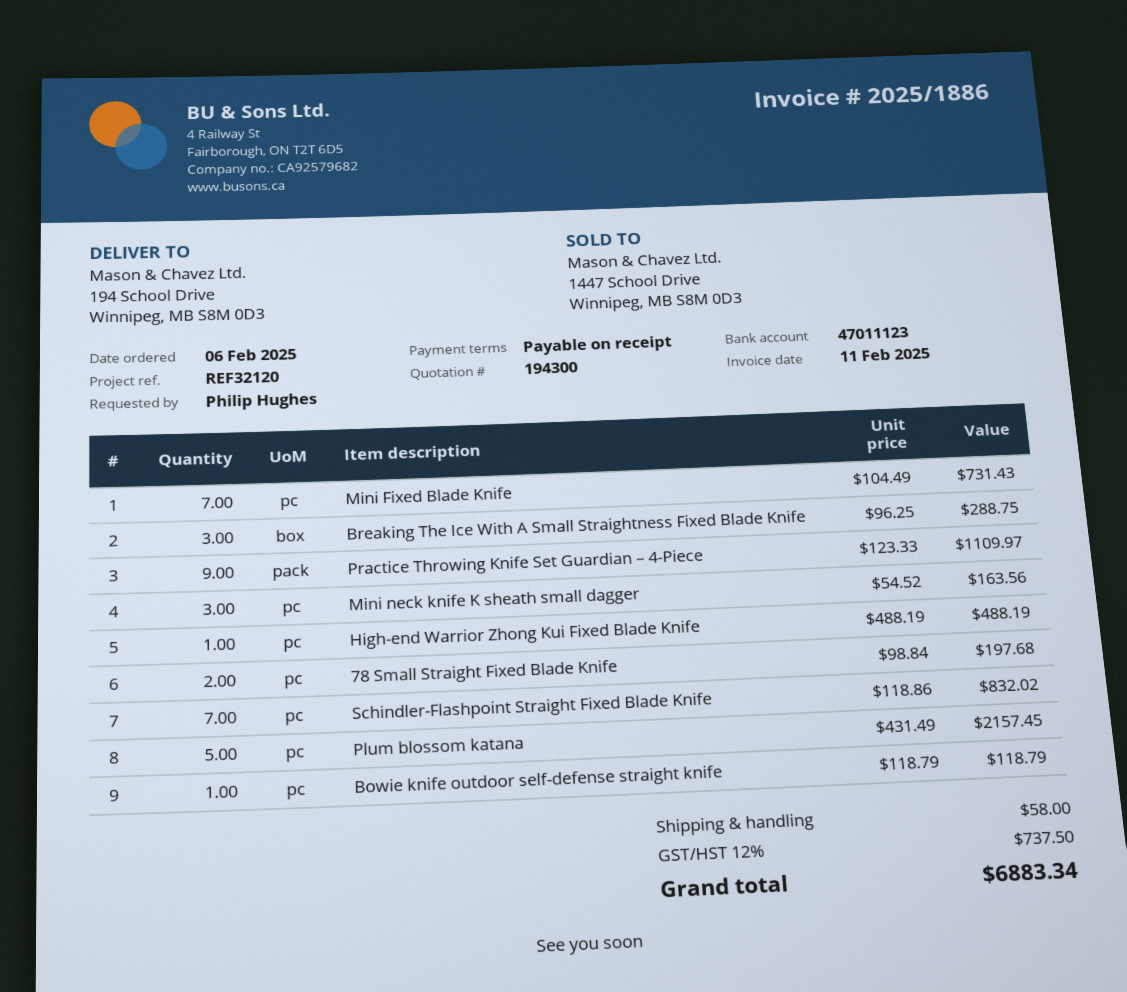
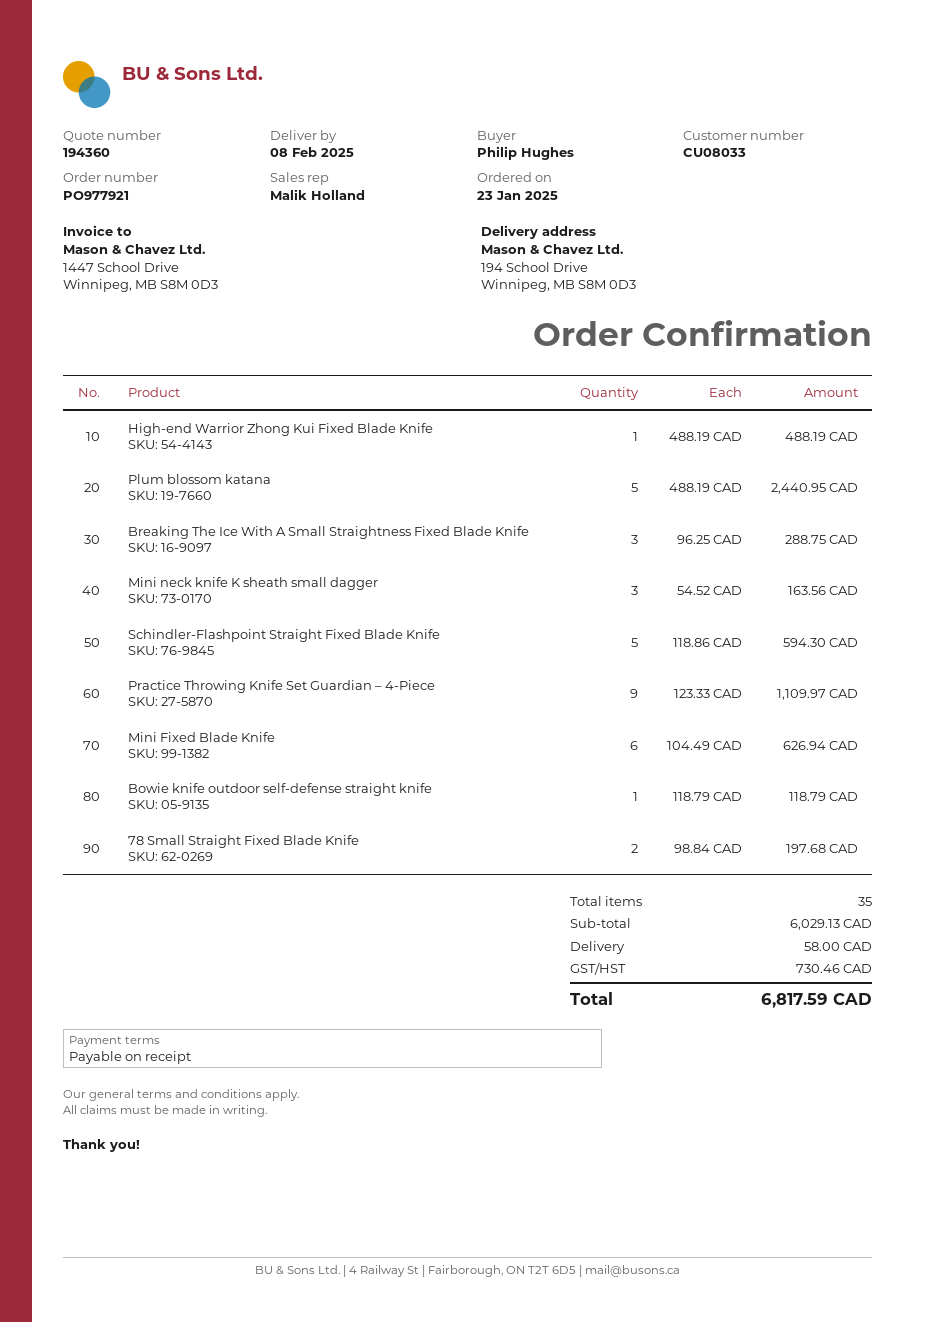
quote number: 194300 -> 194360
order date: 2025-02-06 -> 2025-01-23
Mini Fixed Blade Knife: 7 x 104.49 = 731.43 -> 6 x 104.49 = 626.94
Schindler-Flashpoint Straight Fixed Blade Knife: 7 x 118.86 = 832.02 -> 5 x 118.86 = 594.30
Plum blossom katana: 5 x 431.49 = 2157.45 -> 5 x 488.19 = 2440.95
tax: 737.50 -> 730.46
total: 6883.34 -> 6817.59

